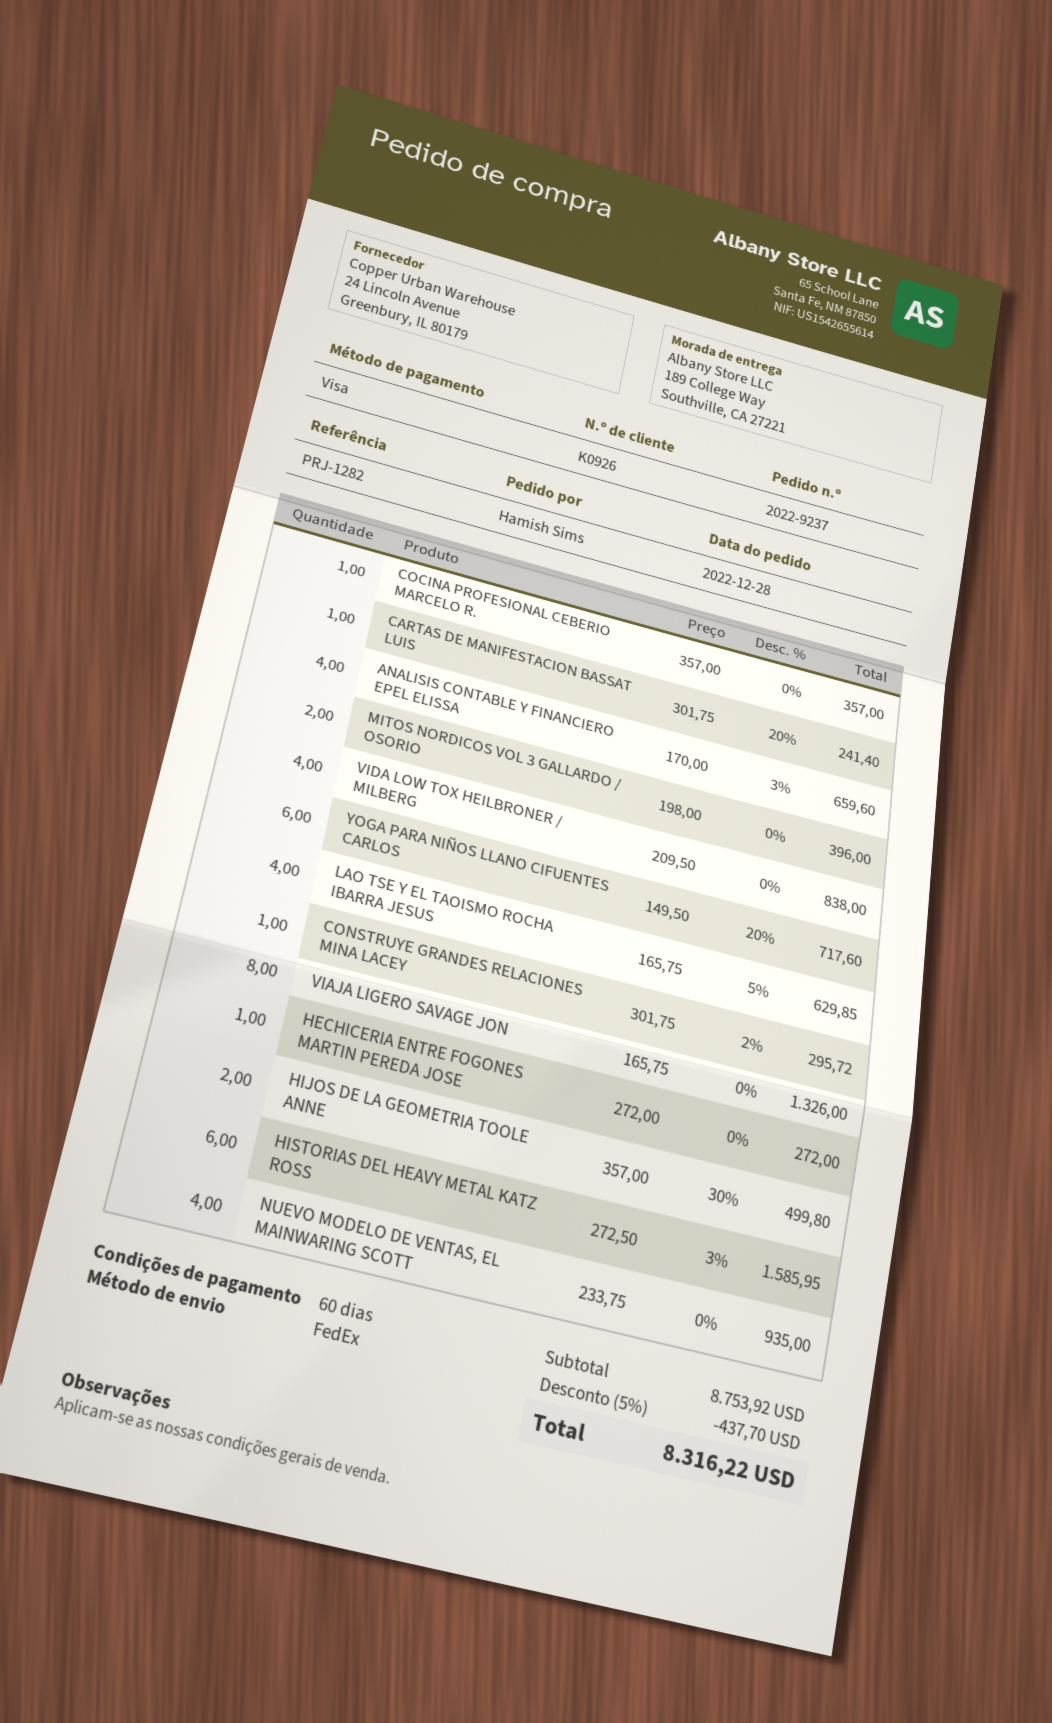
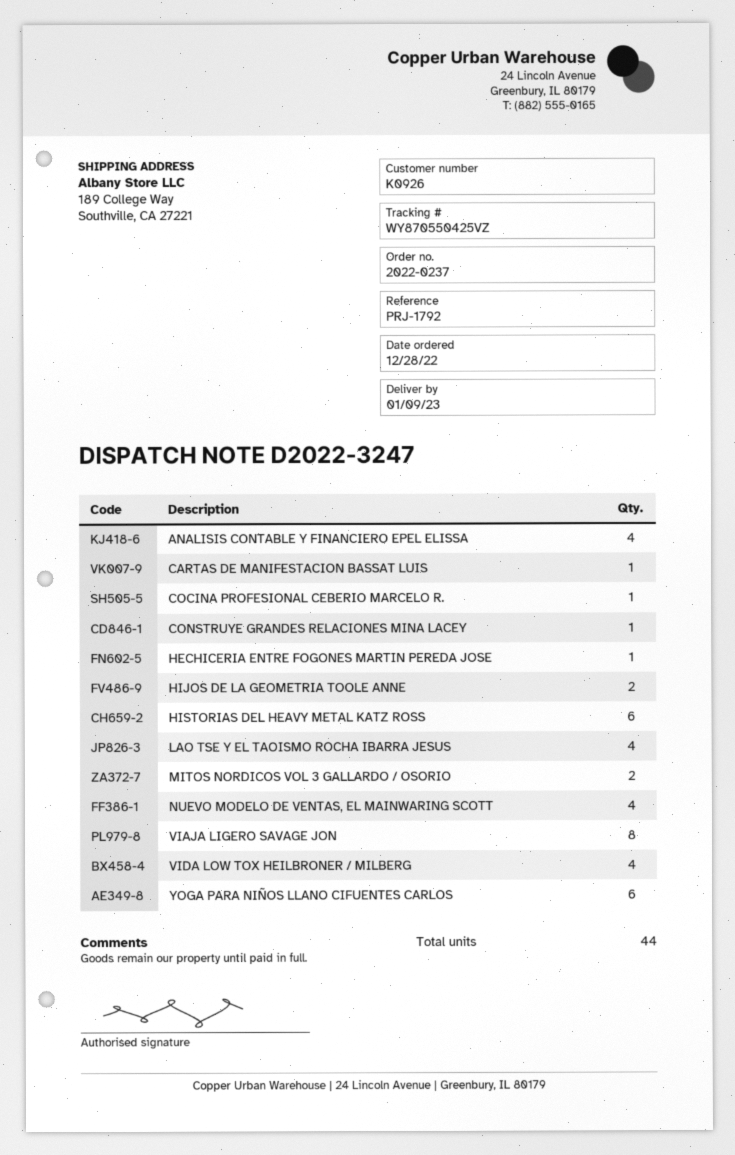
order number: 2022-9237 -> 2022-0237
reference: PRJ-1282 -> PRJ-1792

